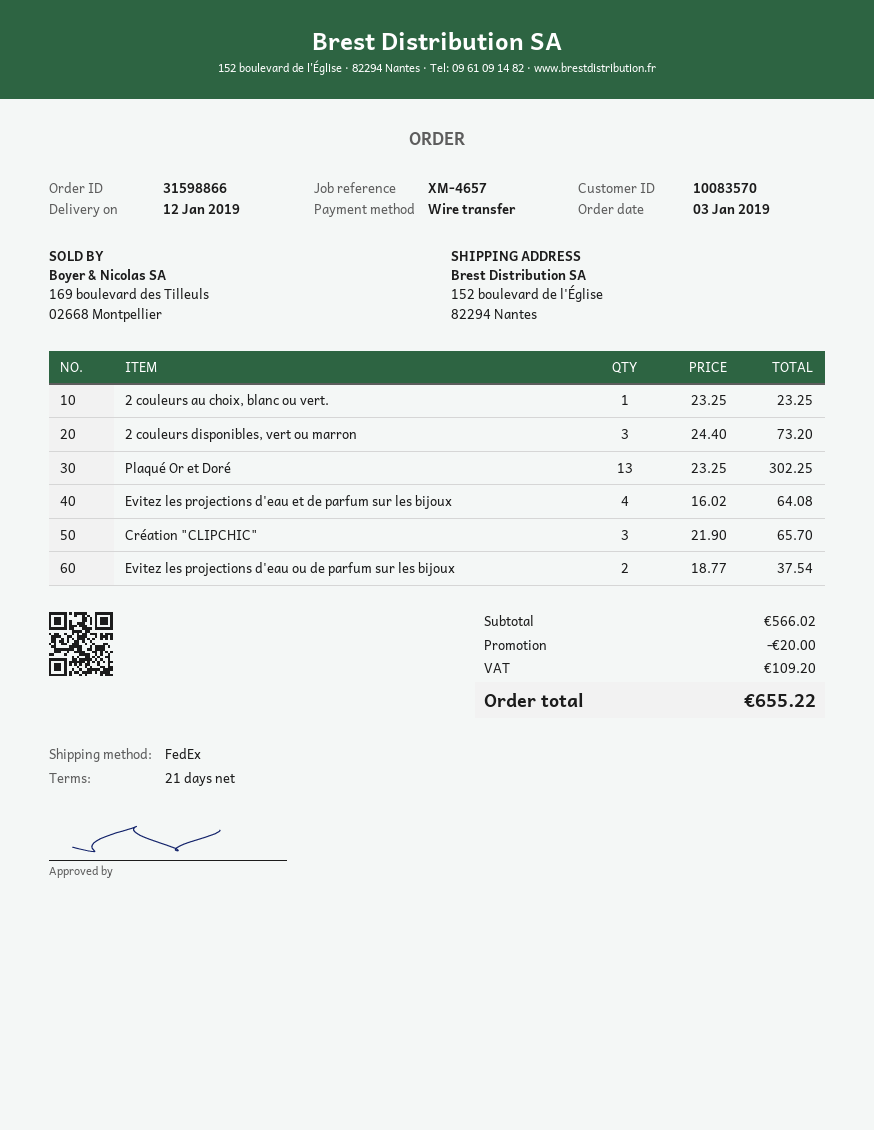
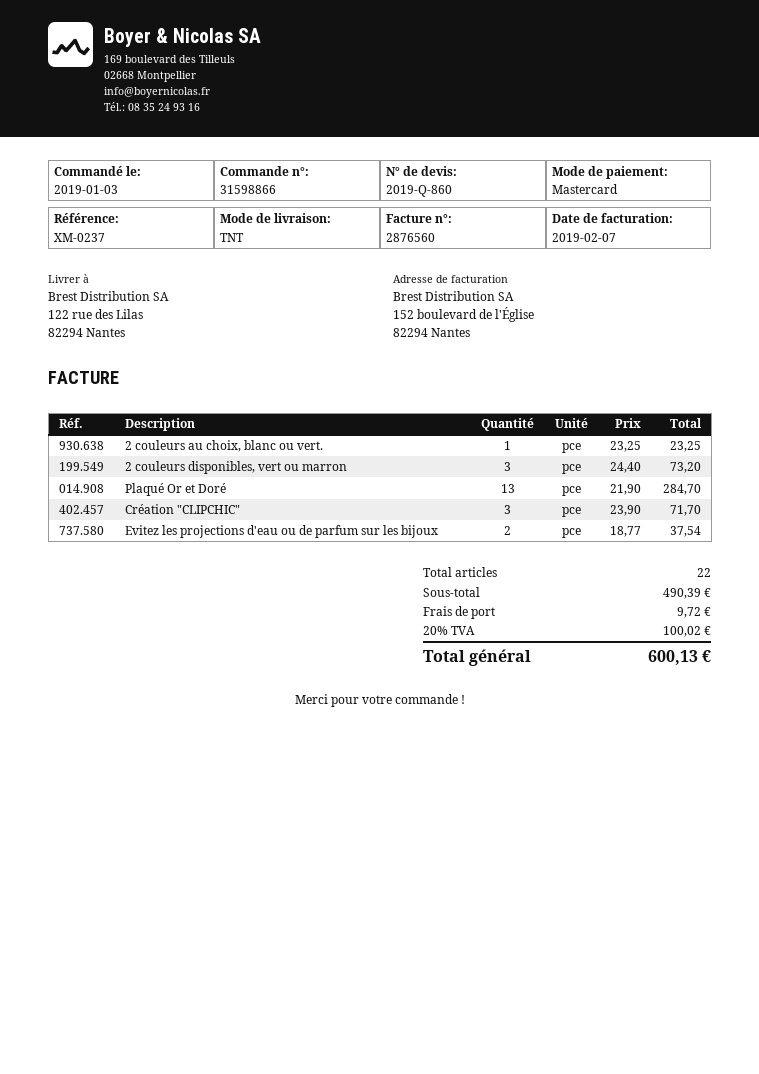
reference: XM-4657 -> XM-0237
payment method: bank transfer -> Mastercard
shipping method: FedEx -> TNT
ship to: 152 boulevard de l'Église, 82294 Nantes -> 122 rue des Lilas, 82294 Nantes
Plaqué Or et Doré: 13 x 23.25 = 302.25 -> 13 x 21.90 = 284.70
Evitez les projections d'eau et de parfum sur les bijoux: 4 x 16.02 = 64.08 -> none
Création "CLIPCHIC": 3 x 21.90 = 65.70 -> 3 x 23.90 = 71.70
subtotal: 566.02 -> 490.39
discount: 20.00 -> none
shipping: none -> 9.72
tax: 109.20 -> 100.02
total: 655.22 -> 600.13

